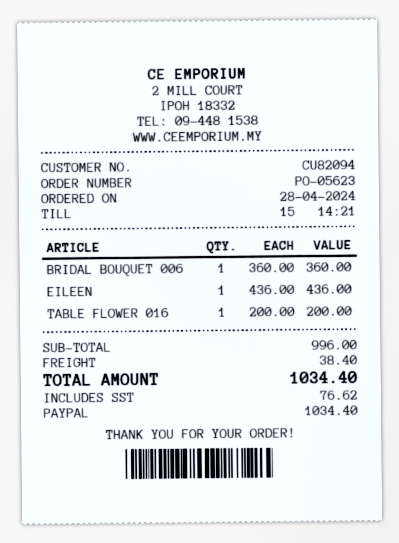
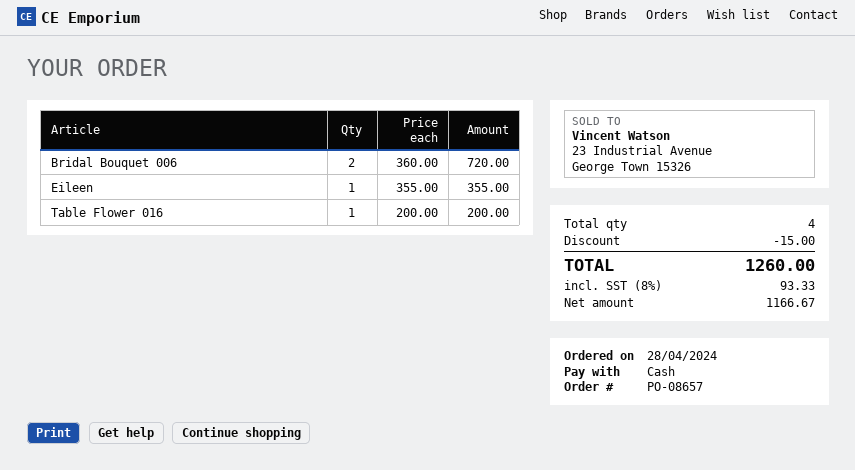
order number: PO-05623 -> PO-08657
payment method: PayPal -> cash
BRIDAL BOUQUET 006: 1 x 360.00 = 360.00 -> 2 x 360.00 = 720.00
EILEEN: 1 x 436.00 = 436.00 -> 1 x 355.00 = 355.00
discount: none -> 15.00
shipping: 38.40 -> none
tax: 76.62 -> 93.33
total: 1034.40 -> 1260.00

